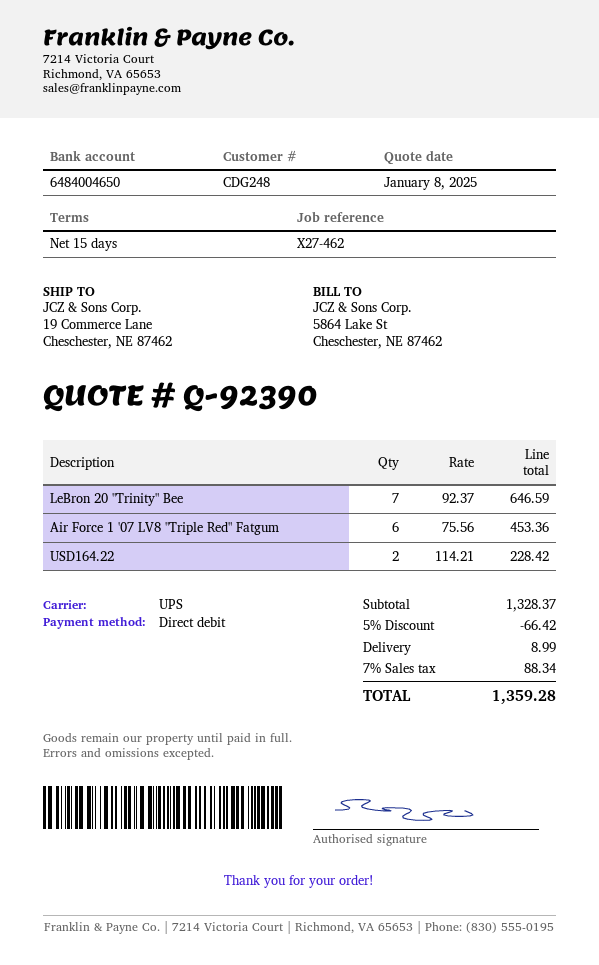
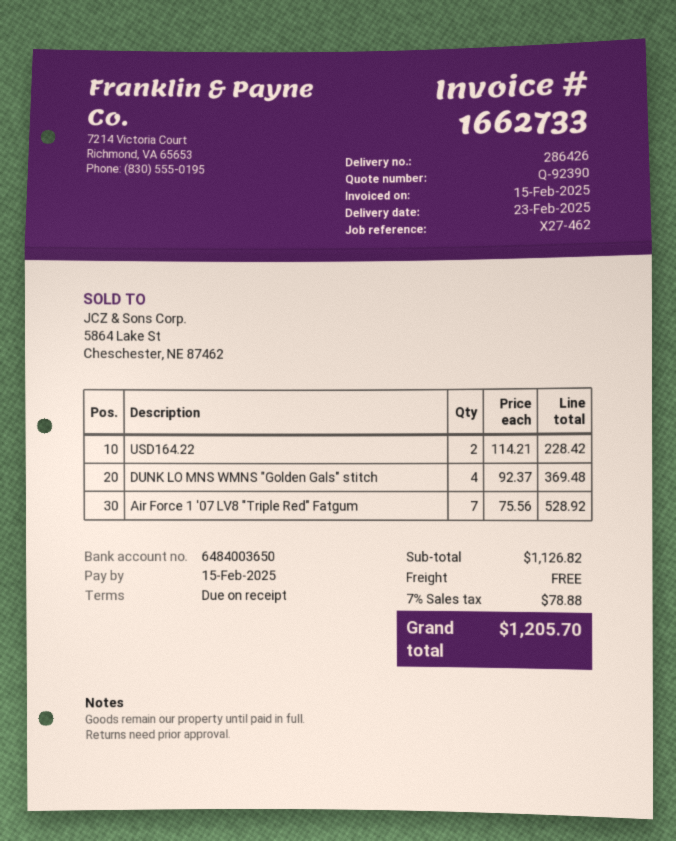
payment terms: 15 days -> on receipt
bank account: 6484004650 -> 6484003650
LeBron 20 "Trinity" Bee: 7 x 92.37 = 646.59 -> none
Air Force 1 '07 LV8 "Triple Red" Fatgum: 6 x 75.56 = 453.36 -> 7 x 75.56 = 528.92
DUNK LO MNS WMNS "Golden Gals" stitch: none -> 4 x 92.37 = 369.48
subtotal: 1328.37 -> 1126.82
discount: 5% = 66.42 -> none
shipping: 8.99 -> 0.00
tax: 7% = 88.34 -> 7% = 78.88
total: 1359.28 -> 1205.70

